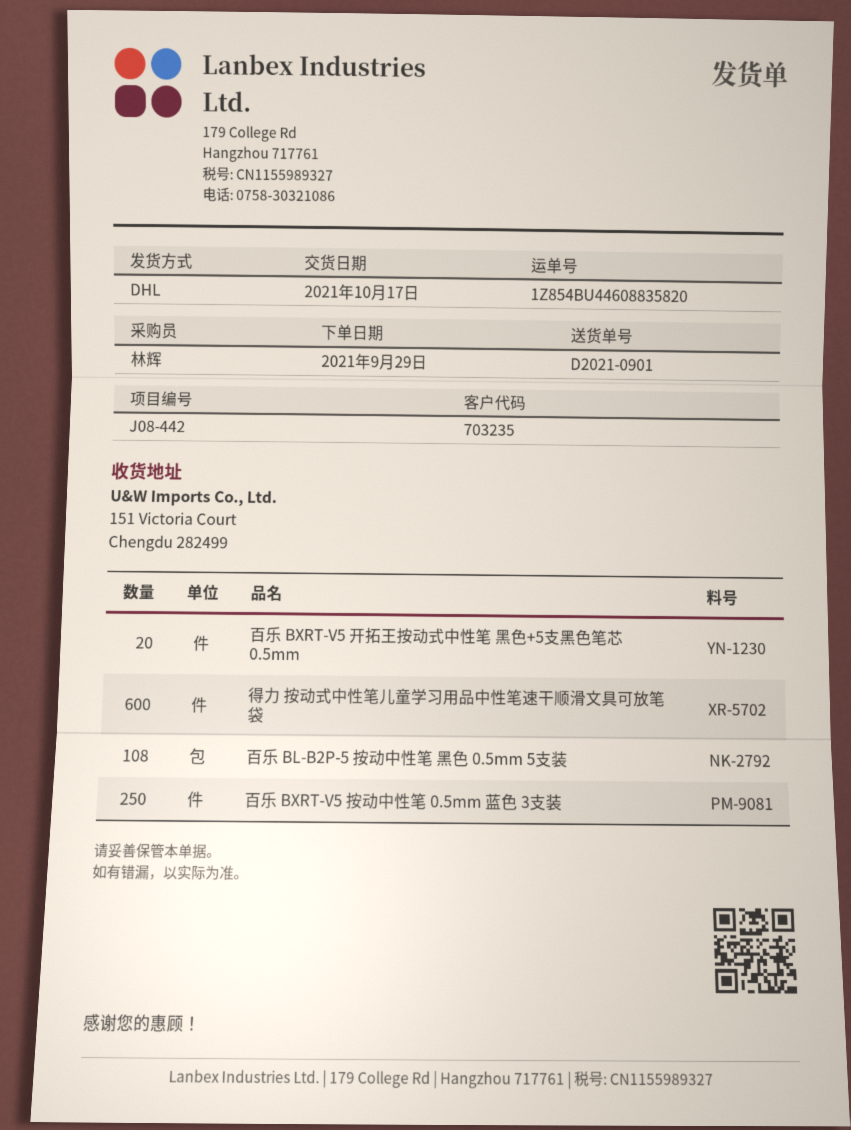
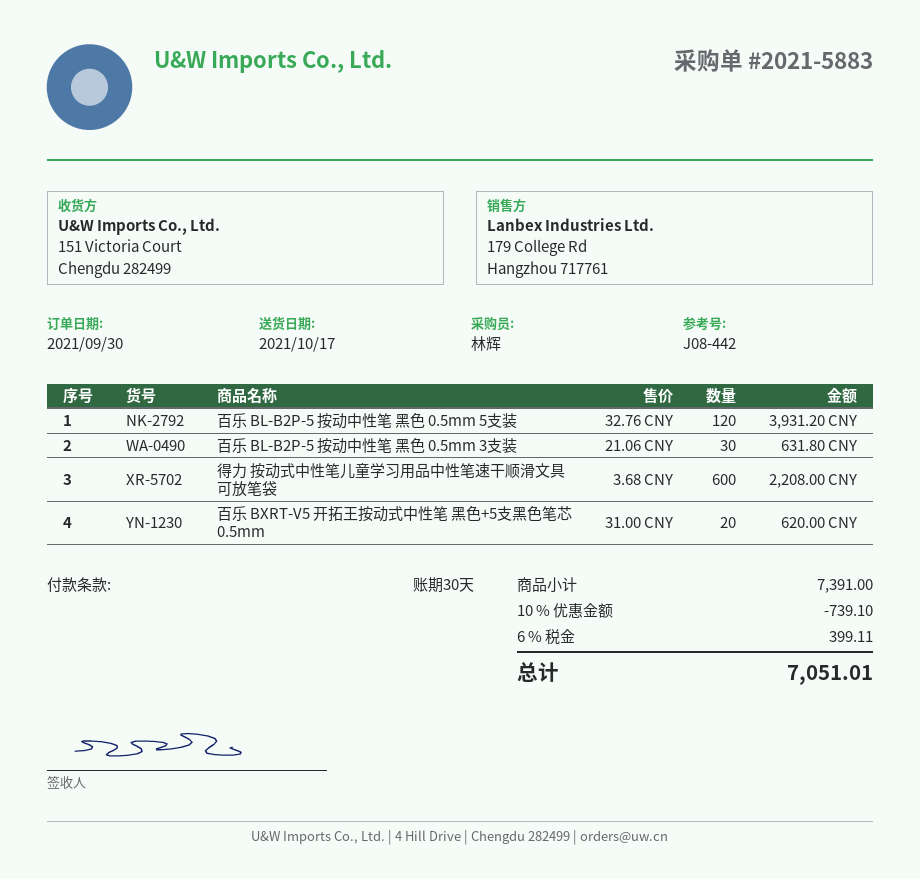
order date: 2021-09-29 -> 2021-09-30
百乐 BL-B2P-5 按动中性笔 黑色 0.5mm 5支装: 108 -> 120
百乐 BXRT-V5 按动中性笔 0.5mm 蓝色 3支装: 250 -> none
百乐 BL-B2P-5 按动中性笔 黑色 0.5mm 3支装: none -> 30

